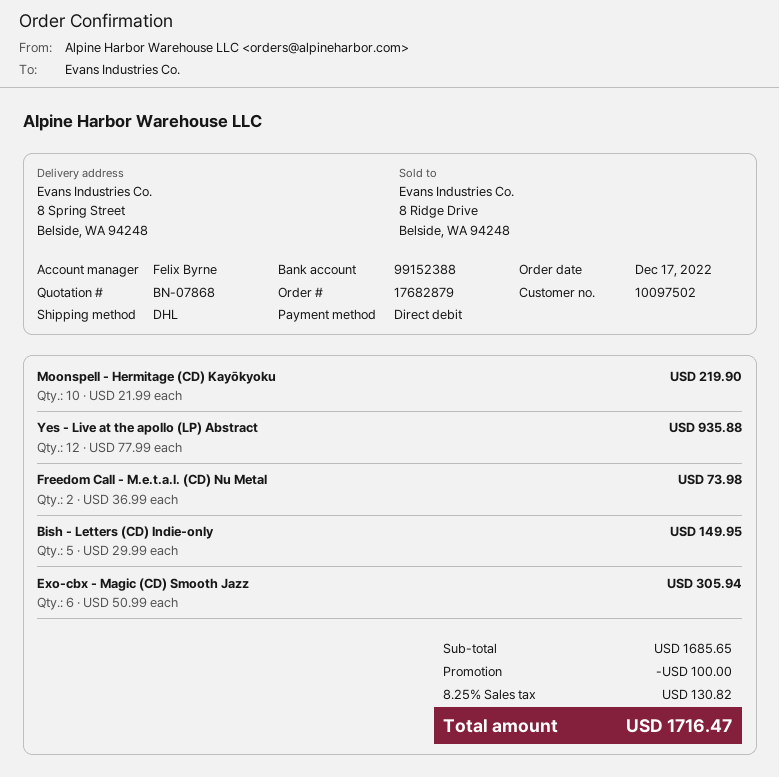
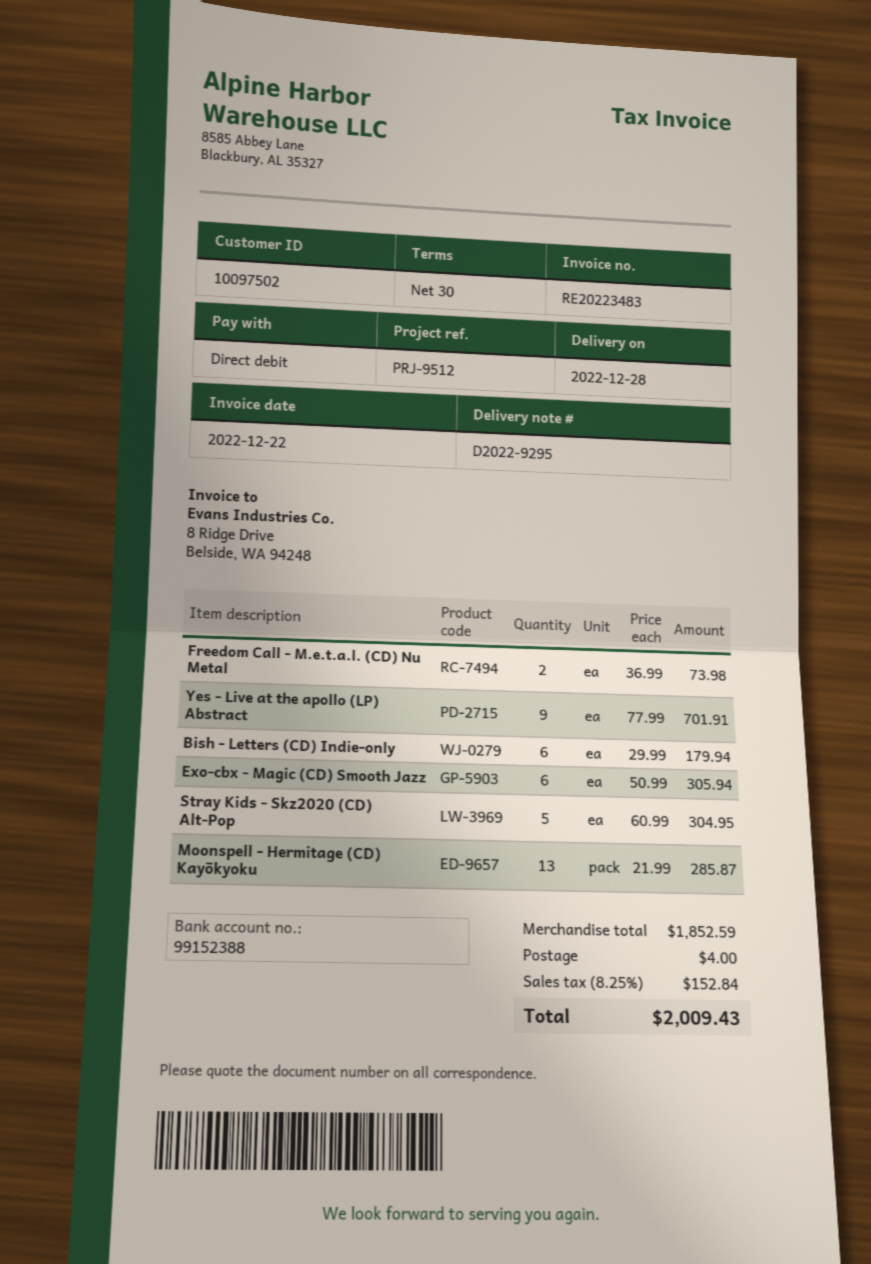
Moonspell - Hermitage (CD) Kayōkyoku: 10 x 21.99 = 219.90 -> 13 x 21.99 = 285.87
Yes - Live at the apollo (LP) Abstract: 12 x 77.99 = 935.88 -> 9 x 77.99 = 701.91
Bish - Letters (CD) Indie-only: 5 x 29.99 = 149.95 -> 6 x 29.99 = 179.94
Stray Kids - Skz2020 (CD) Alt-Pop: none -> 5 x 60.99 = 304.95
subtotal: 1685.65 -> 1852.59
discount: 100.00 -> none
shipping: none -> 4.00
tax: 8.25% = 130.82 -> 8.25% = 152.84
total: 1716.47 -> 2009.43

